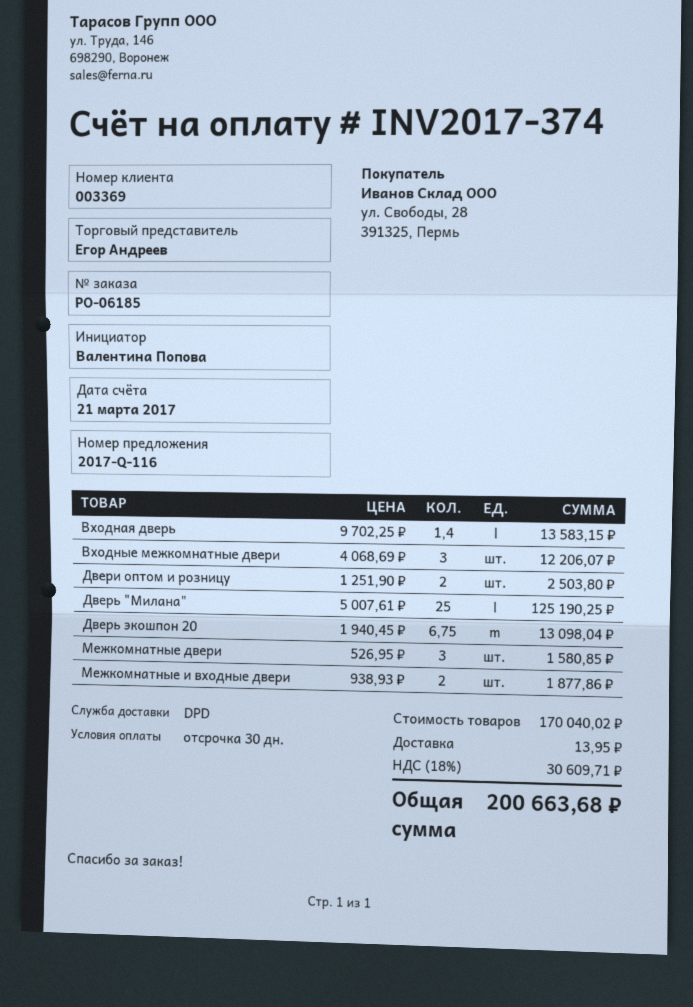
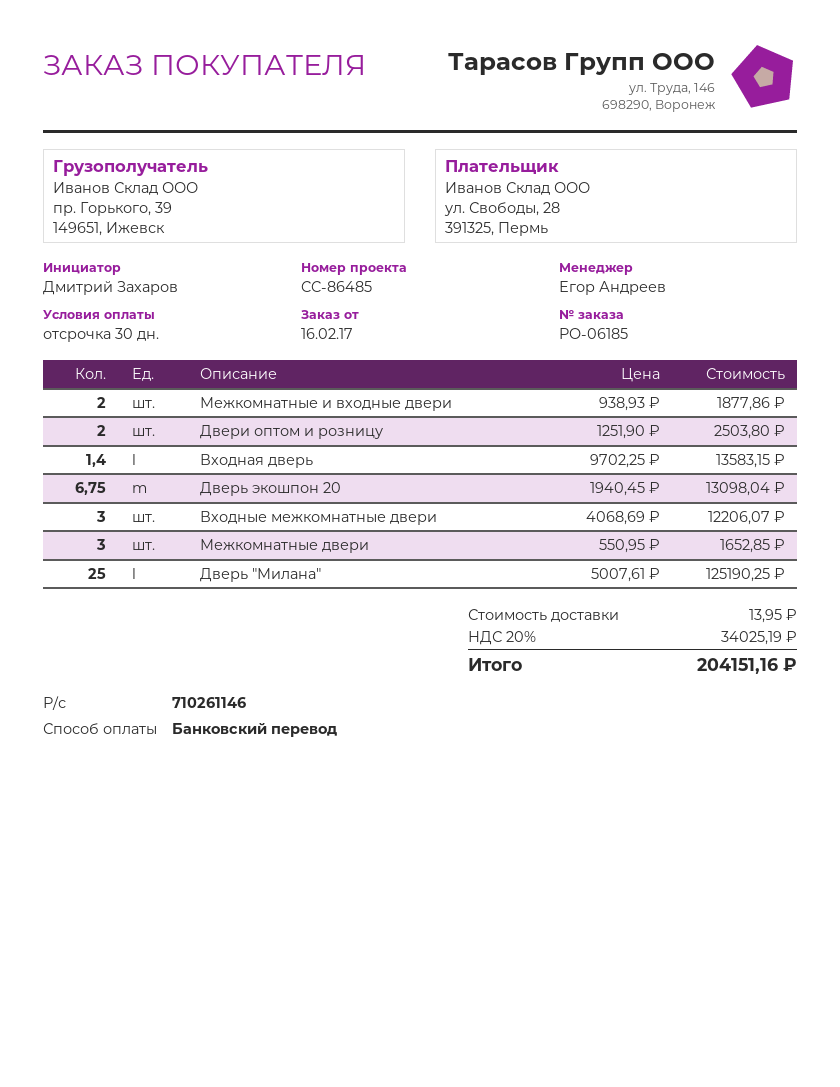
ordered by: Валентина Попова -> Дмитрий Захаров
Межкомнатные двери: 3 x 526.95 = 1580.85 -> 3 x 550.95 = 1652.85
tax: 18% = 30609.71 -> 20% = 34025.19
total: 200663.68 -> 204151.16

